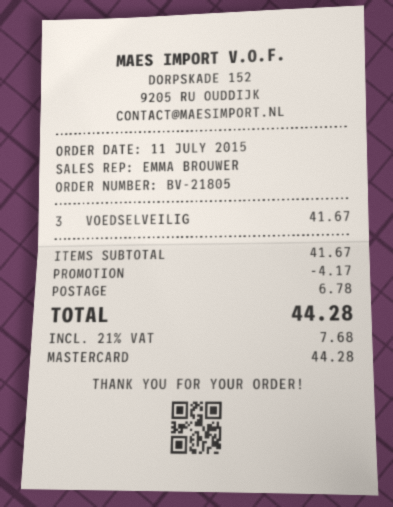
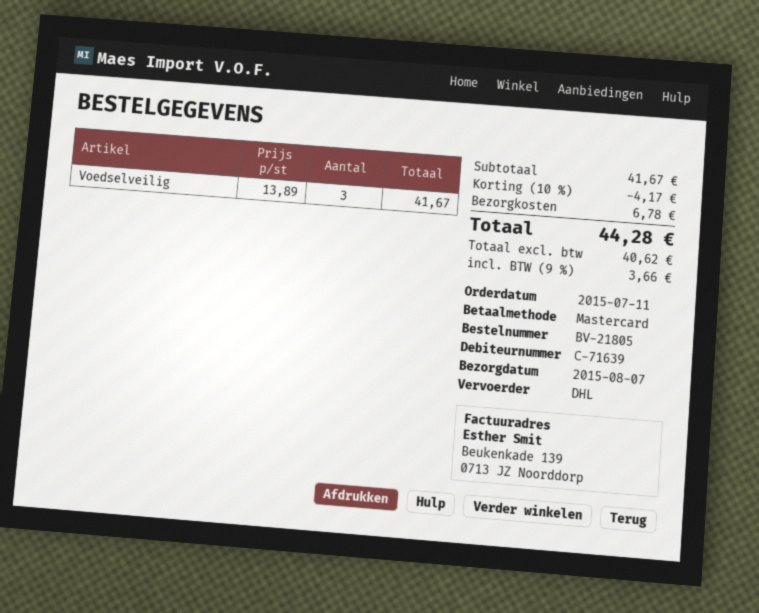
tax: 21% = 7.68 -> 9% = 3.66

